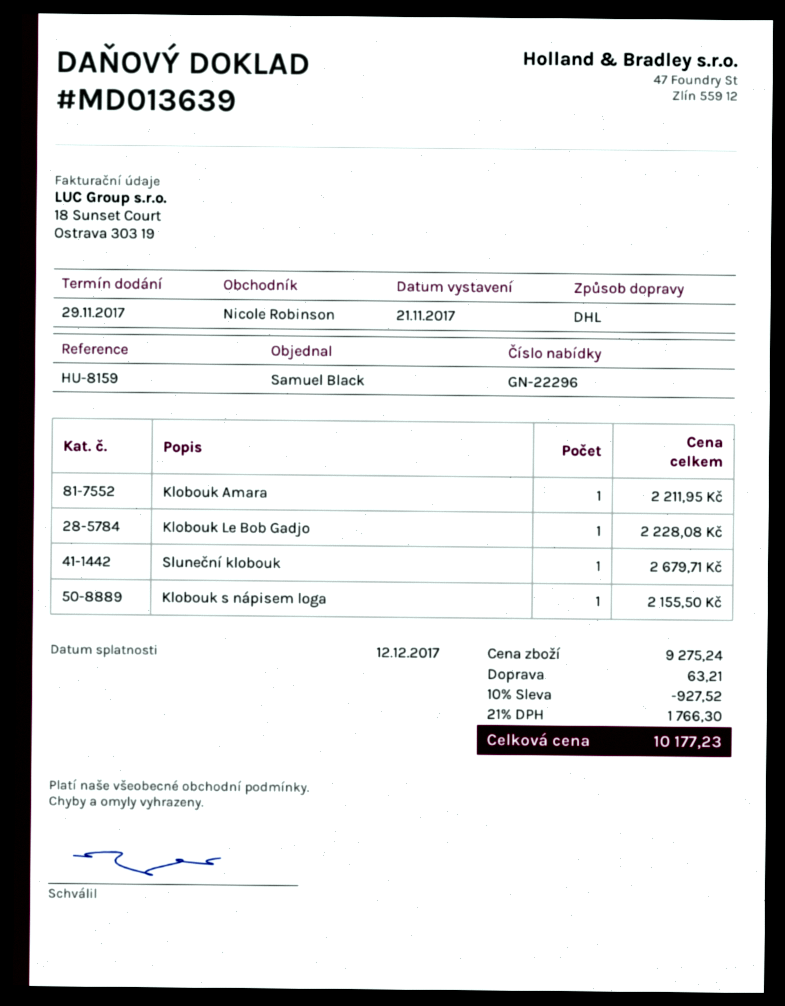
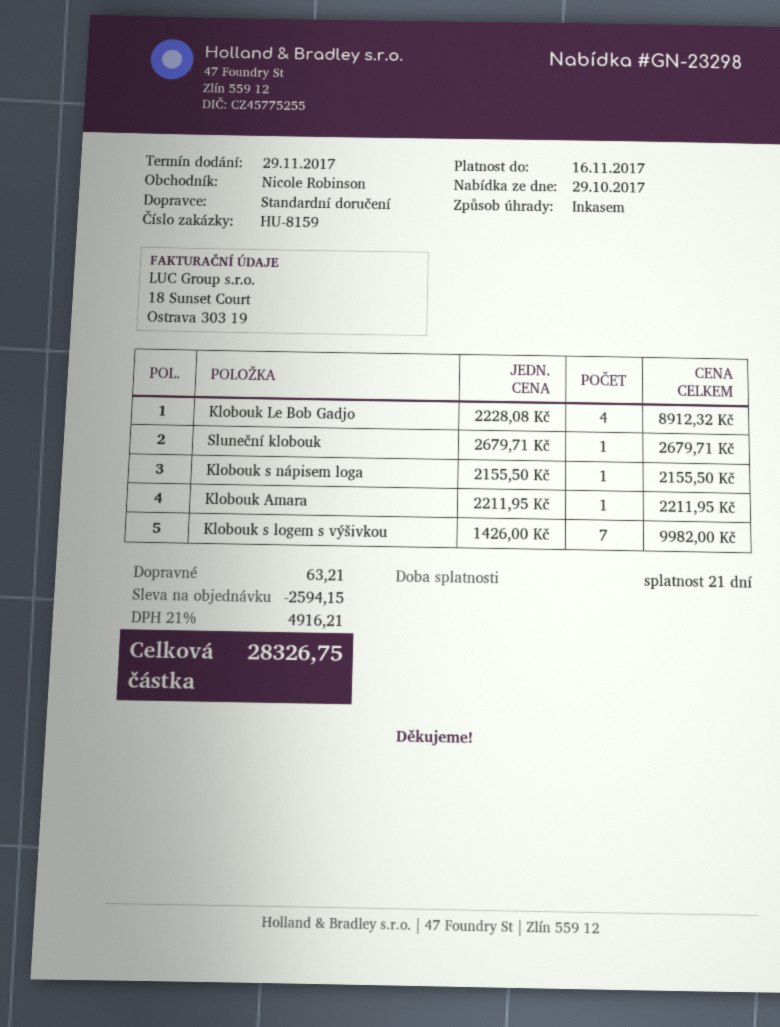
quote number: GN-22296 -> GN-23298
shipping method: DHL -> standard
Klobouk Le Bob Gadjo: 1 for 2228.08 -> 4 for 8912.32
Klobouk s logem s výšivkou: none -> 7 for 9982.00
discount: 927.52 -> 2594.15
tax: 21% = 1766.30 -> 21% = 4916.21
total: 10177.23 -> 28326.75

